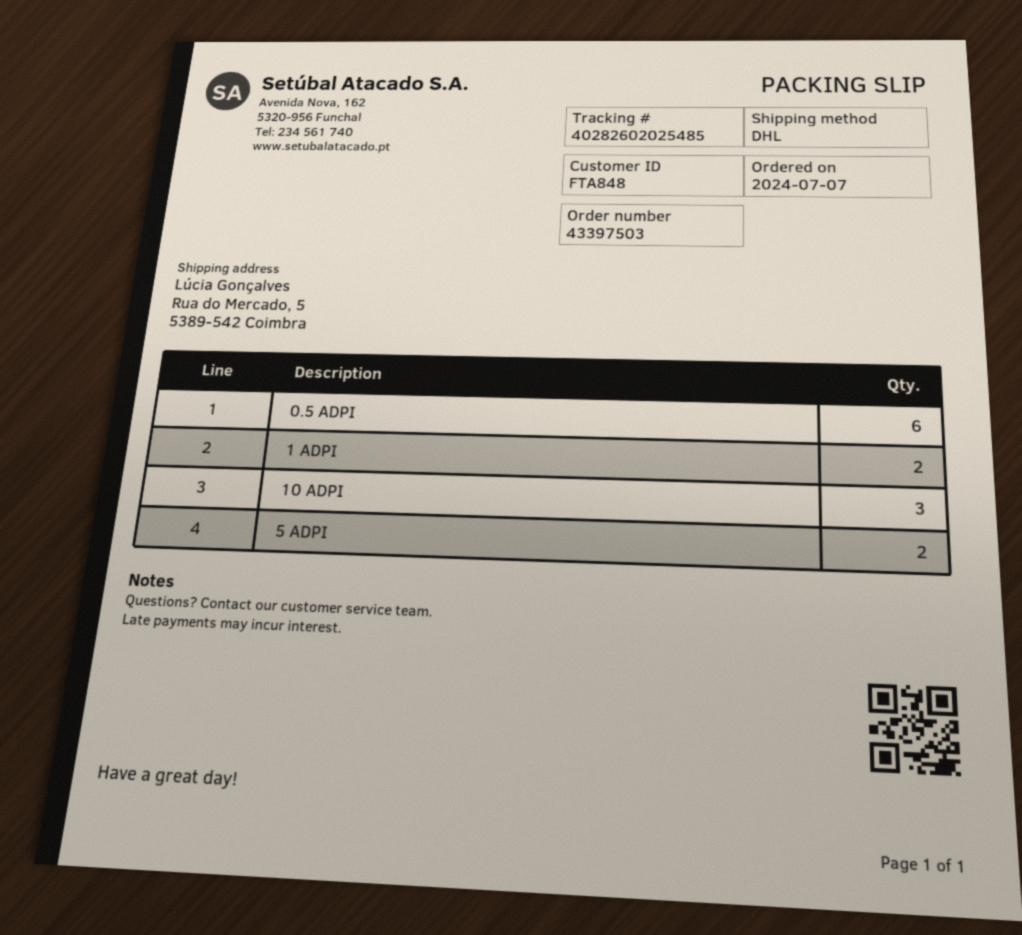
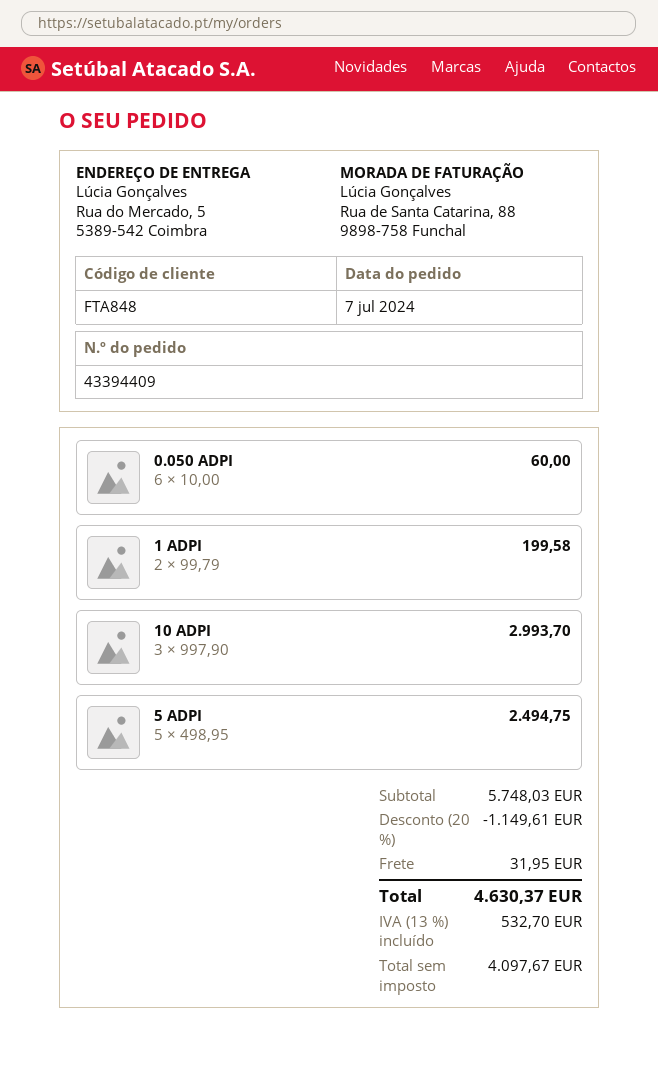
order number: 43397503 -> 43394409
0.5 ADPI: 6 -> none
5 ADPI: 2 -> 5
0.050 ADPI: none -> 6

